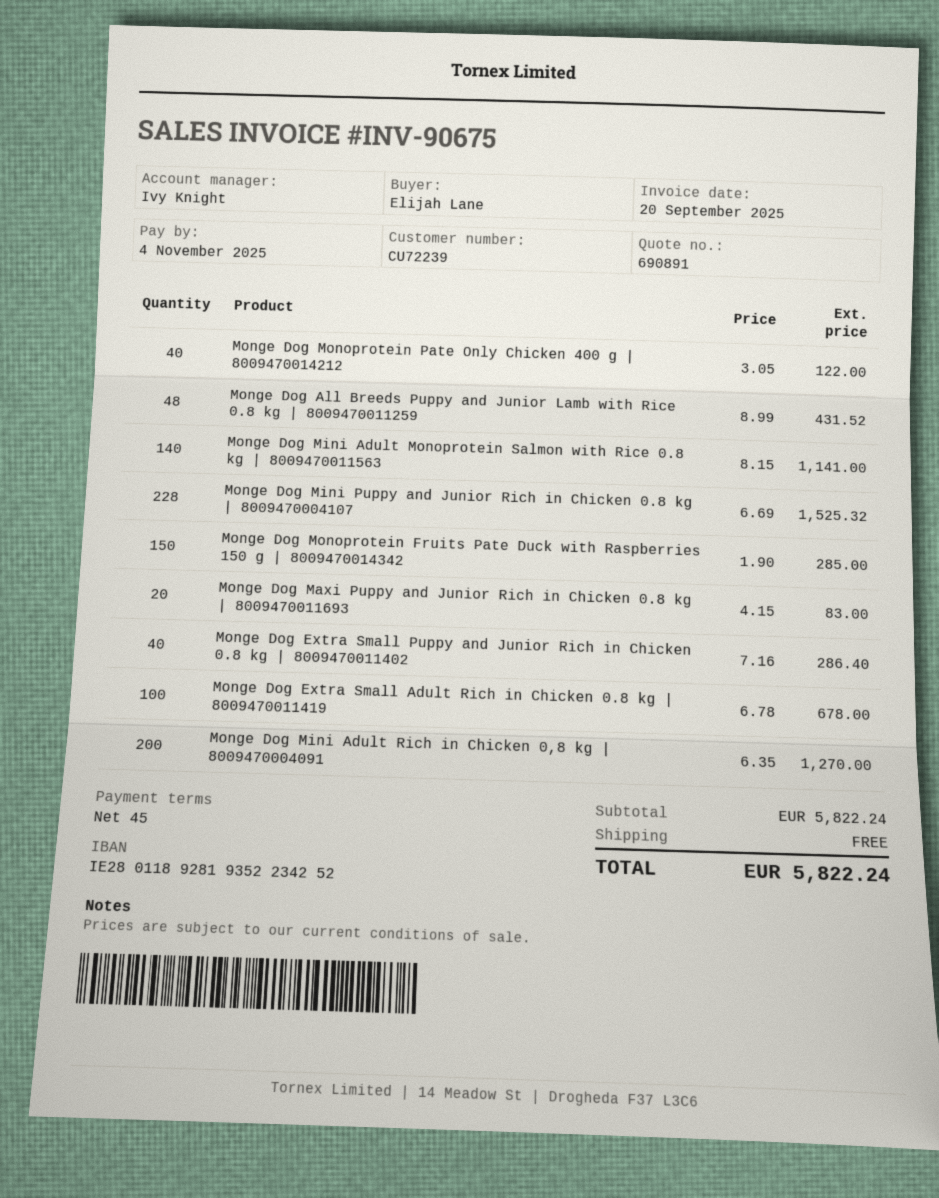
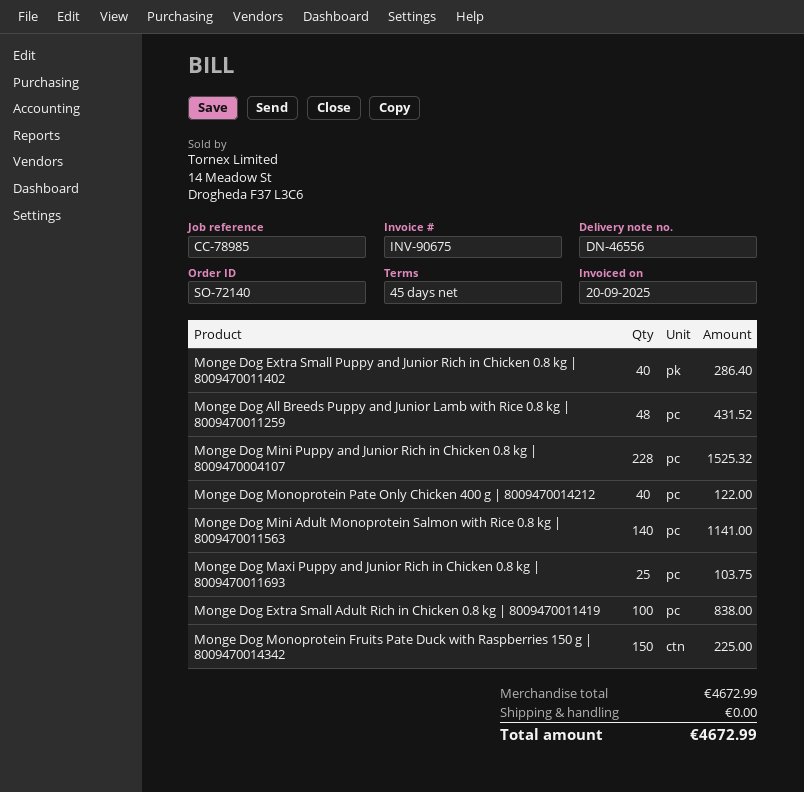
Monge Dog Monoprotein Fruits Pate Duck with Raspberries 150 g | 8009470014342: 150 for 285.00 -> 150 for 225.00
Monge Dog Maxi Puppy and Junior Rich in Chicken 0.8 kg | 8009470011693: 20 for 83.00 -> 25 for 103.75
Monge Dog Extra Small Adult Rich in Chicken 0.8 kg | 8009470011419: 100 for 678.00 -> 100 for 838.00
Monge Dog Mini Adult Rich in Chicken 0,8 kg | 8009470004091: 200 for 1270.00 -> none
subtotal: 5822.24 -> 4672.99
total: 5822.24 -> 4672.99

